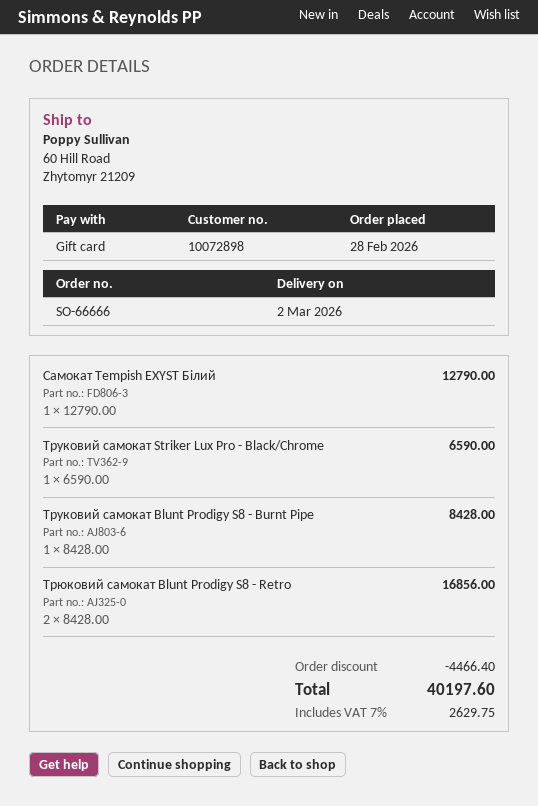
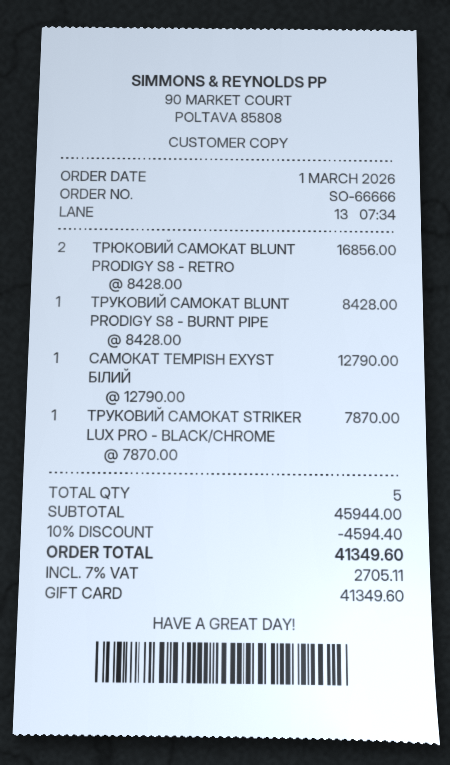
order date: 2026-02-28 -> 2026-03-01
Труковий самокат Striker Lux Pro - Black/Chrome: 1 x 6590.00 = 6590.00 -> 1 x 7870.00 = 7870.00
discount: 4466.40 -> 4594.40
tax: 7% = 2629.75 -> 7% = 2705.11
total: 40197.60 -> 41349.60

